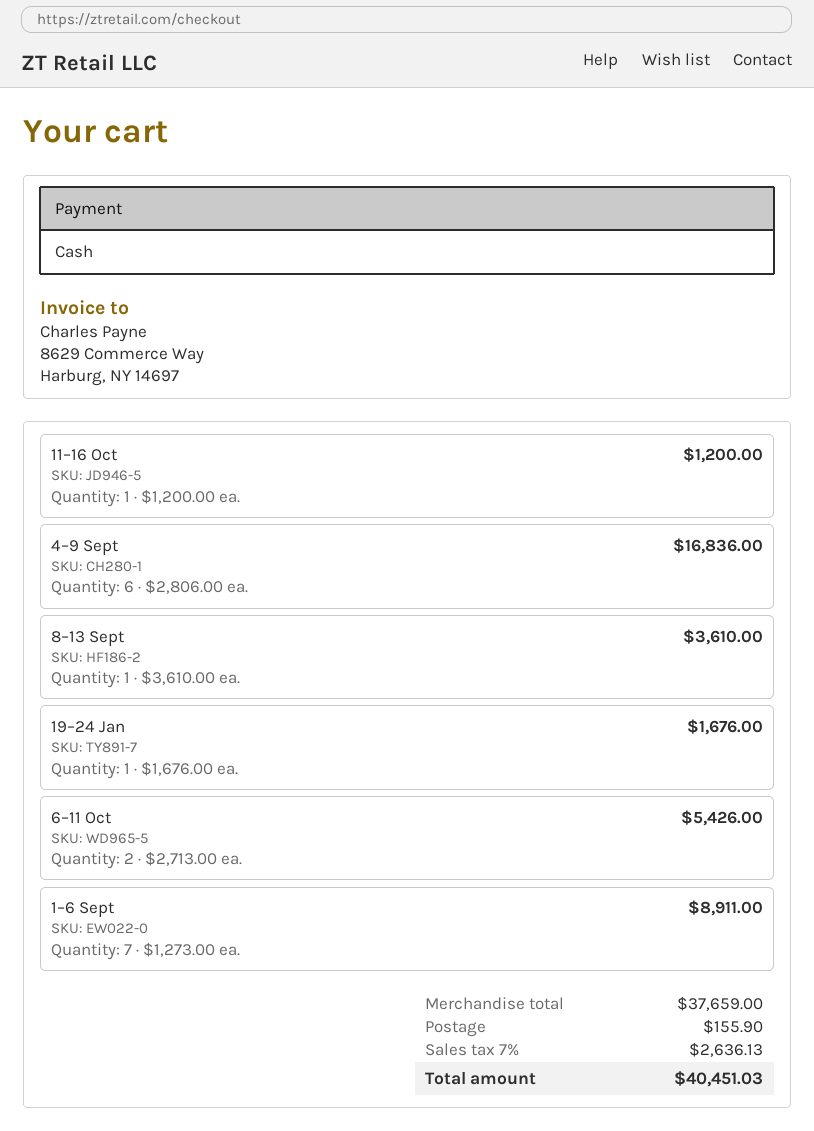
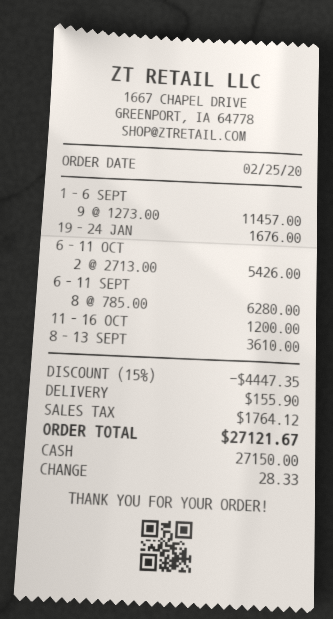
4–9 Sept: 6 x 2806.00 = 16836.00 -> none
1–6 Sept: 7 x 1273.00 = 8911.00 -> 9 x 1273.00 = 11457.00
6–11 SEPT: none -> 8 x 785.00 = 6280.00
discount: none -> 15% = 4447.35
tax: 2636.13 -> 1764.12
total: 40451.03 -> 27121.67

